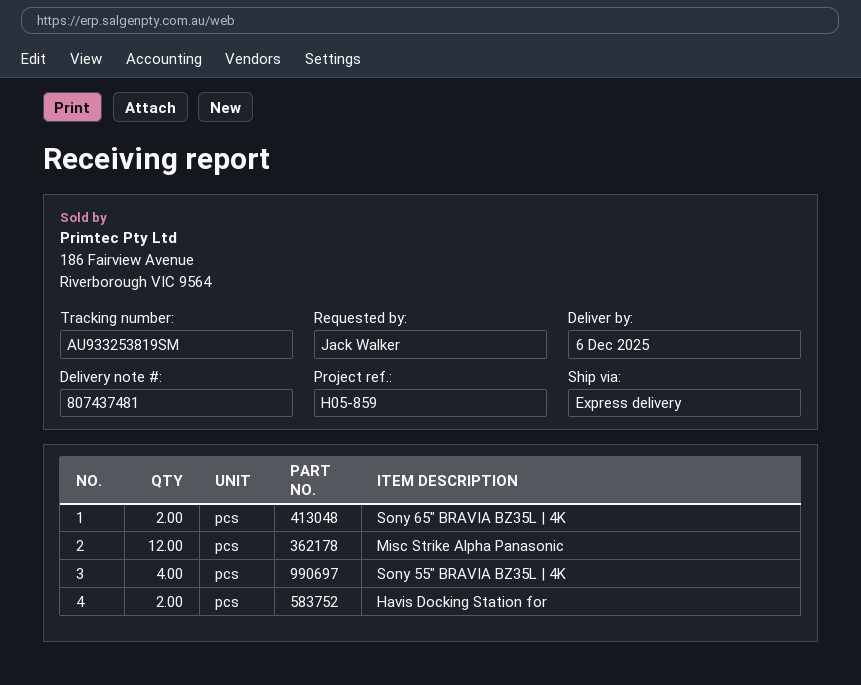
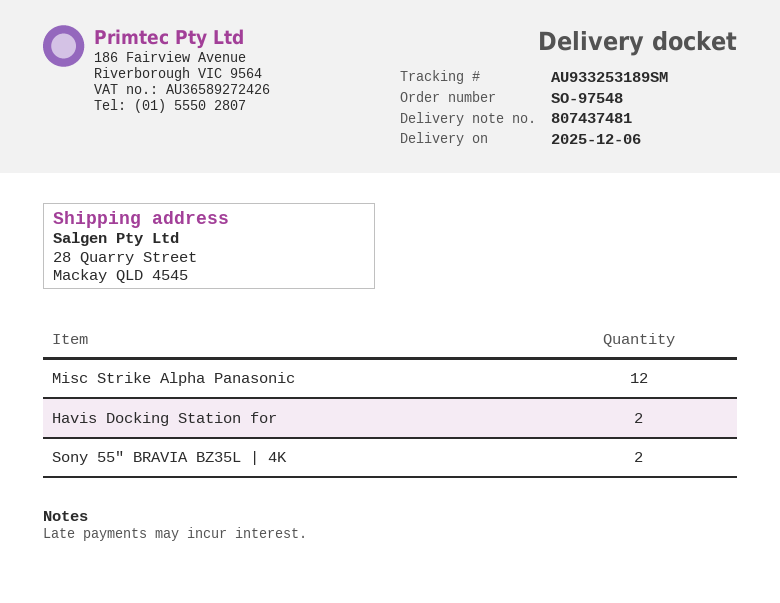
tracking number: AU933253819SM -> AU933253189SM
Sony 65" BRAVIA BZ35L | 4K: 2 -> none
Sony 55" BRAVIA BZ35L | 4K: 4 -> 2

